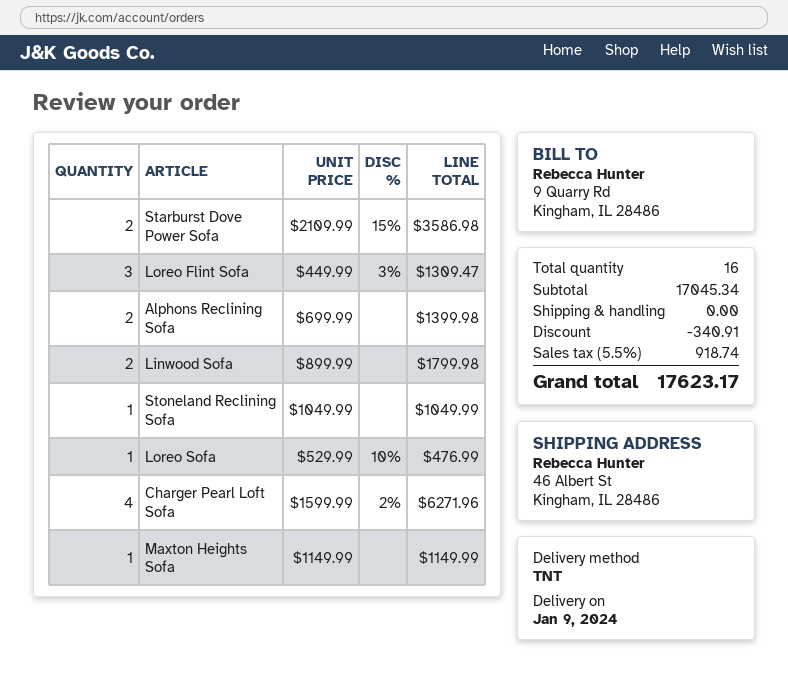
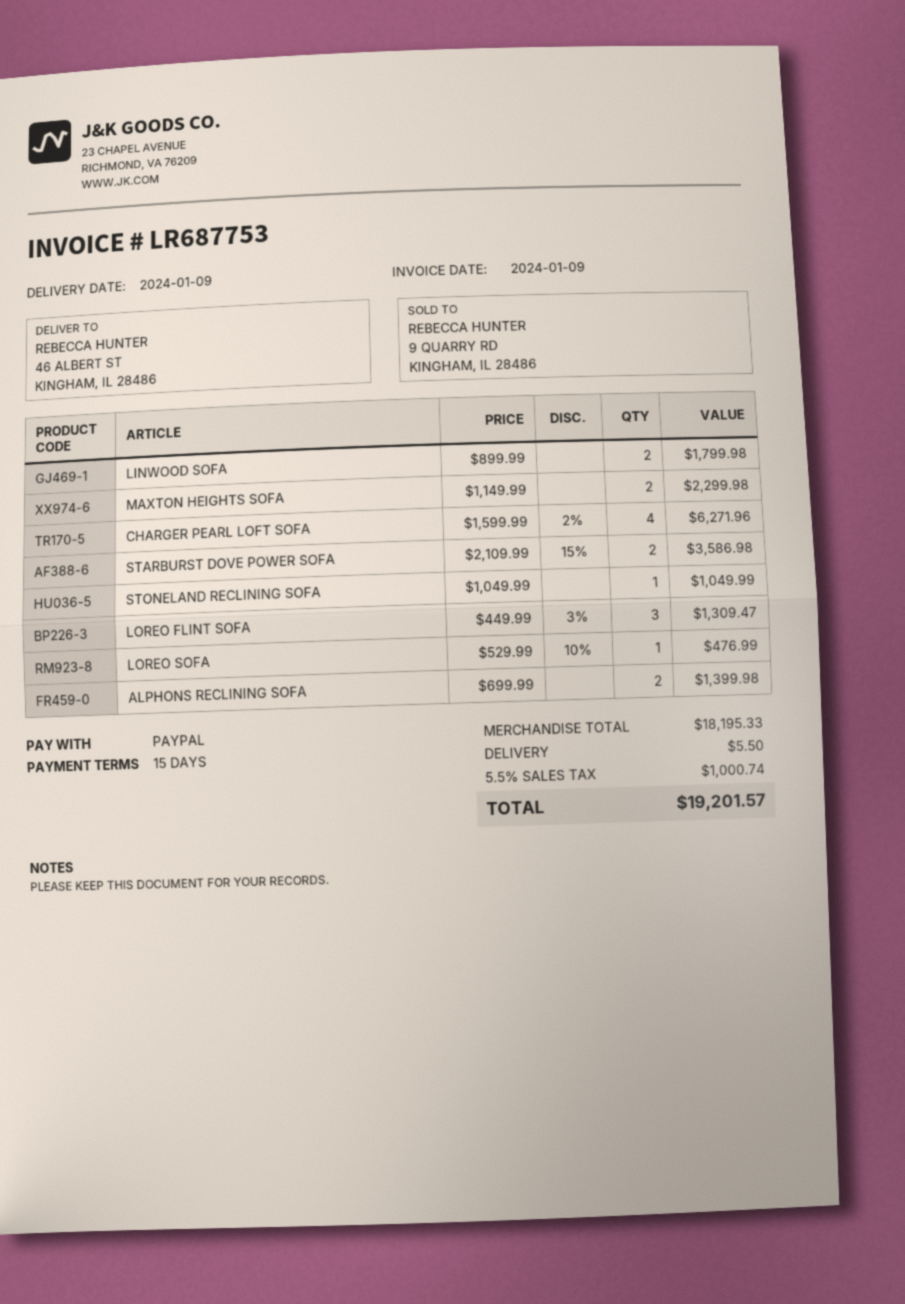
Maxton Heights Sofa: 1 x 1149.99 = 1149.99 -> 2 x 1149.99 = 2299.98
subtotal: 17045.34 -> 18195.33
discount: 340.91 -> none
shipping: 0.00 -> 5.50
tax: 5.5% = 918.74 -> 5.5% = 1000.74
total: 17623.17 -> 19201.57

